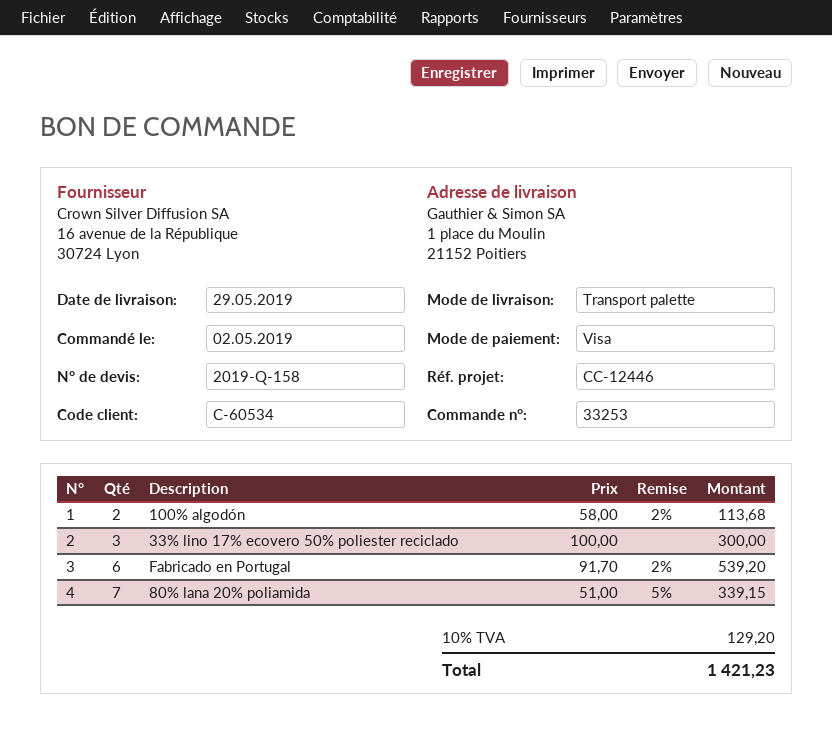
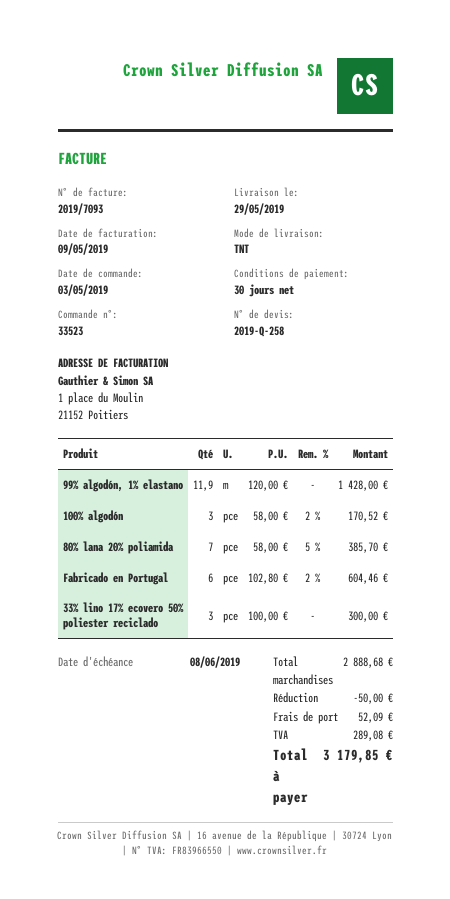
quote number: 2019-Q-158 -> 2019-Q-258
order number: 33253 -> 33523
order date: 2019-05-02 -> 2019-05-03
shipping method: pallet freight -> TNT
100% algodón: 2 x 58.00 - 2% = 113.68 -> 3 x 58.00 - 2% = 170.52
Fabricado en Portugal: 6 x 91.70 - 2% = 539.20 -> 6 x 102.80 - 2% = 604.46
80% lana 20% poliamida: 7 x 51.00 - 5% = 339.15 -> 7 x 58.00 - 5% = 385.70
99% algodón, 1% elastano: none -> 11.9 x 120.00 = 1428.00
discount: none -> 50.00
shipping: none -> 52.09
tax: 129.20 -> 289.08
total: 1421.23 -> 3179.85

